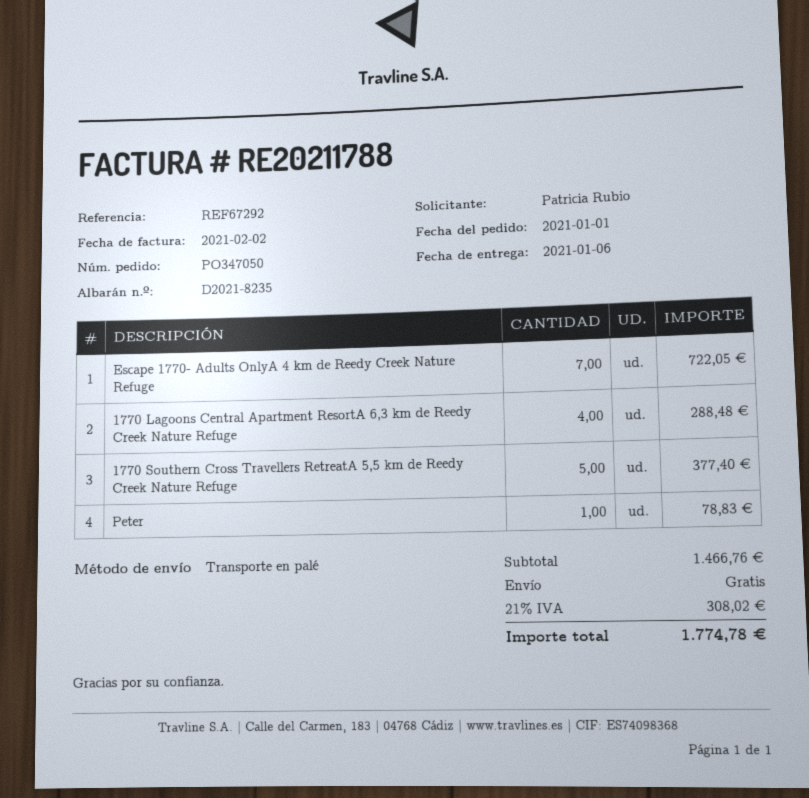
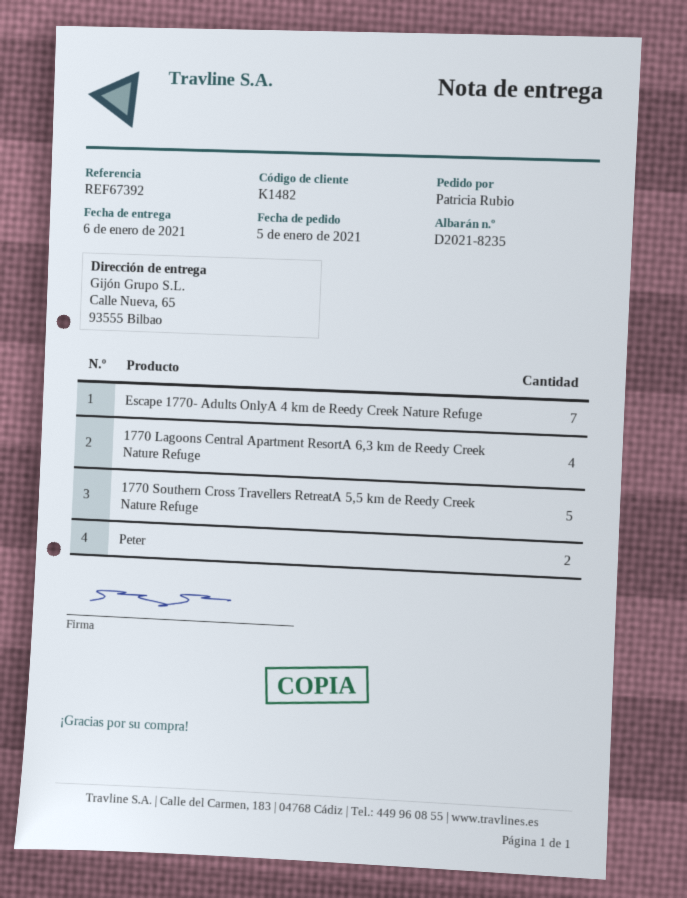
order date: 2021-01-01 -> 2021-01-05
reference: REF67292 -> REF67392
Peter: 1 -> 2

